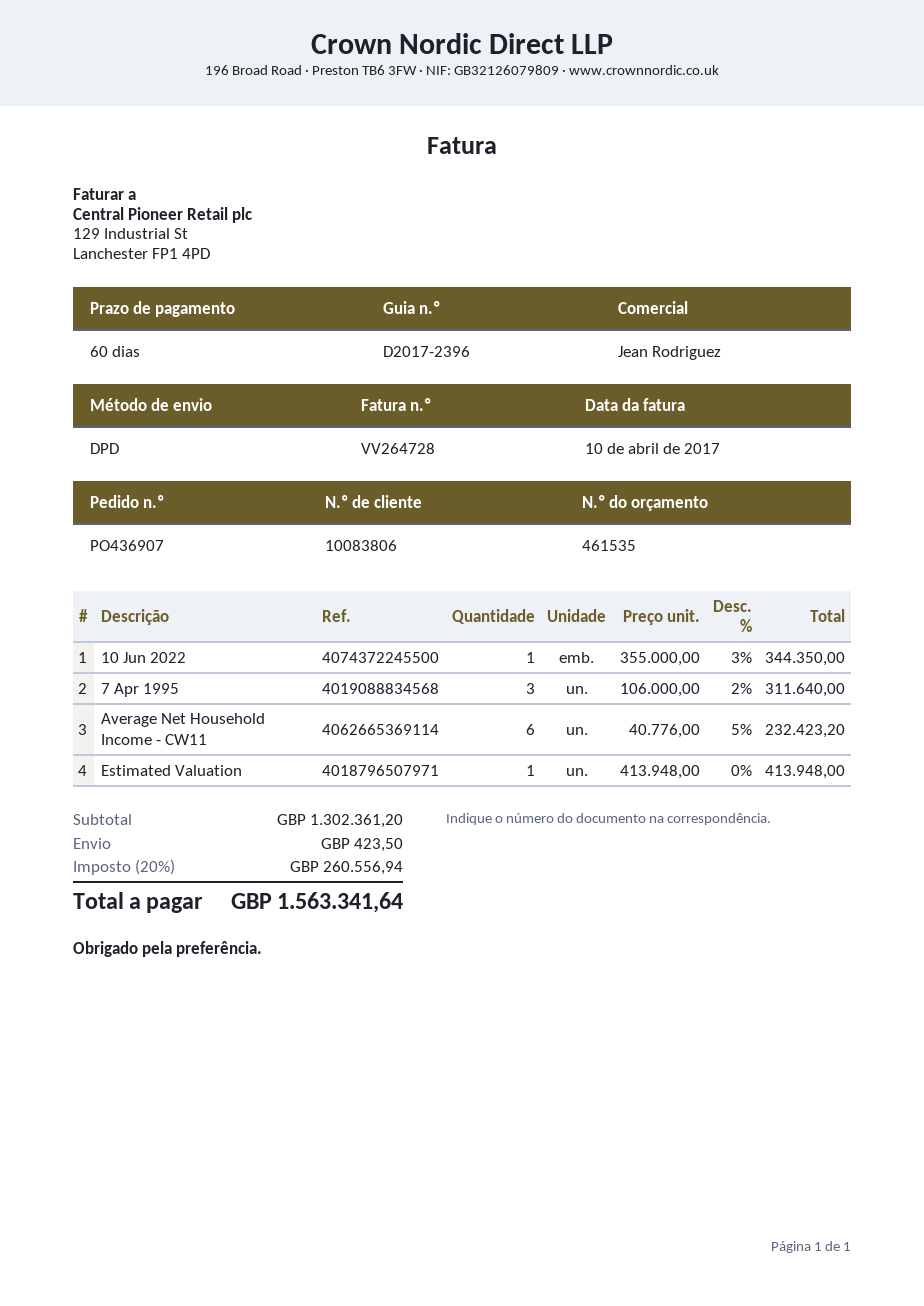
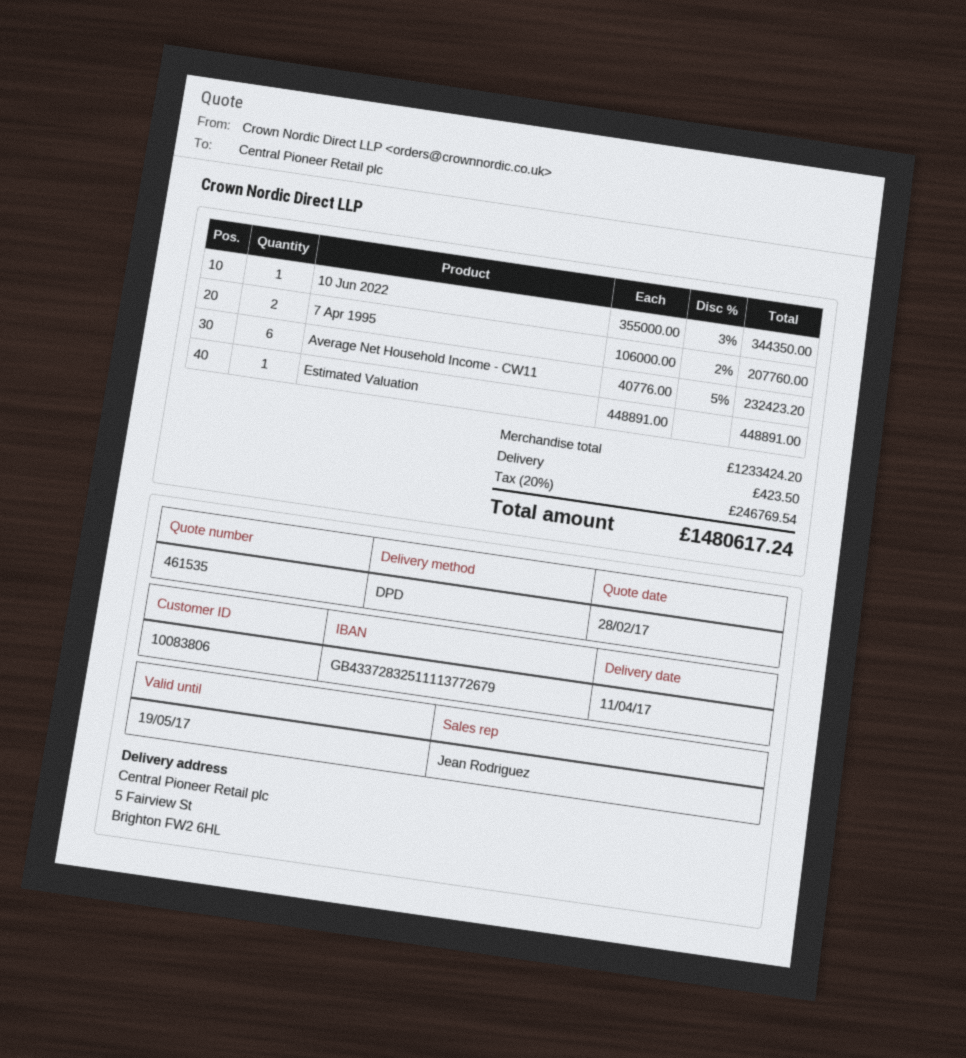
7 Apr 1995: 3 x 106000.00 - 2% = 311640.00 -> 2 x 106000.00 - 2% = 207760.00
Estimated Valuation: 1 x 413948.00 = 413948.00 -> 1 x 448891.00 = 448891.00
subtotal: 1302361.20 -> 1233424.20
tax: 20% = 260556.94 -> 20% = 246769.54
total: 1563341.64 -> 1480617.24

